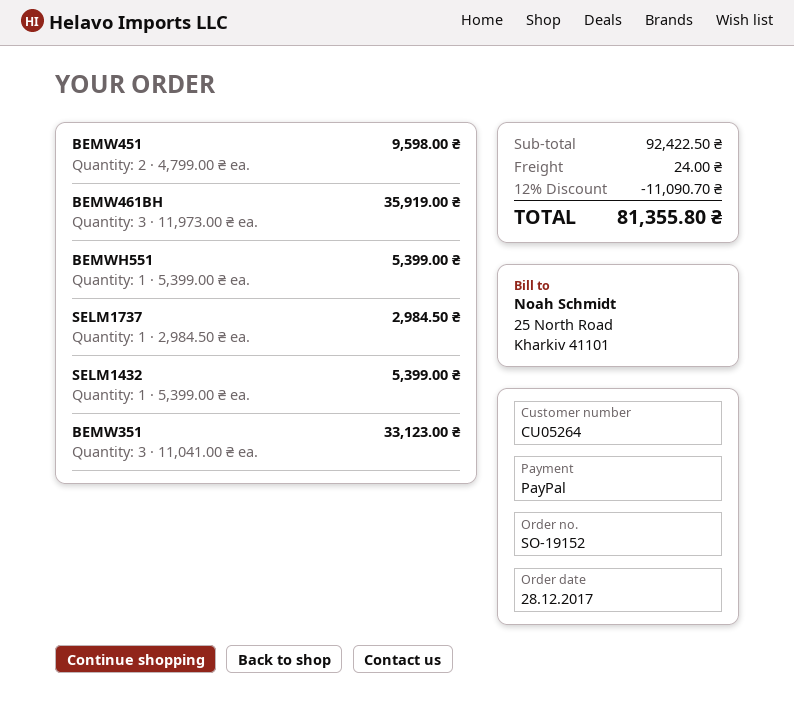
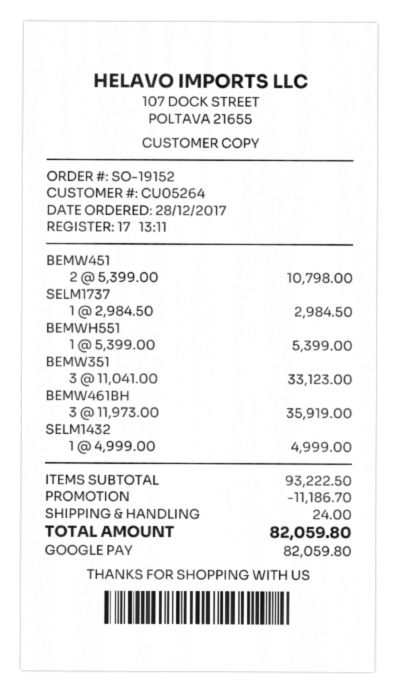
payment method: PayPal -> Google Pay
BEMW451: 2 x 4799.00 = 9598.00 -> 2 x 5399.00 = 10798.00
SELM1432: 1 x 5399.00 = 5399.00 -> 1 x 4999.00 = 4999.00
subtotal: 92422.50 -> 93222.50
discount: 11090.70 -> 11186.70
total: 81355.80 -> 82059.80

